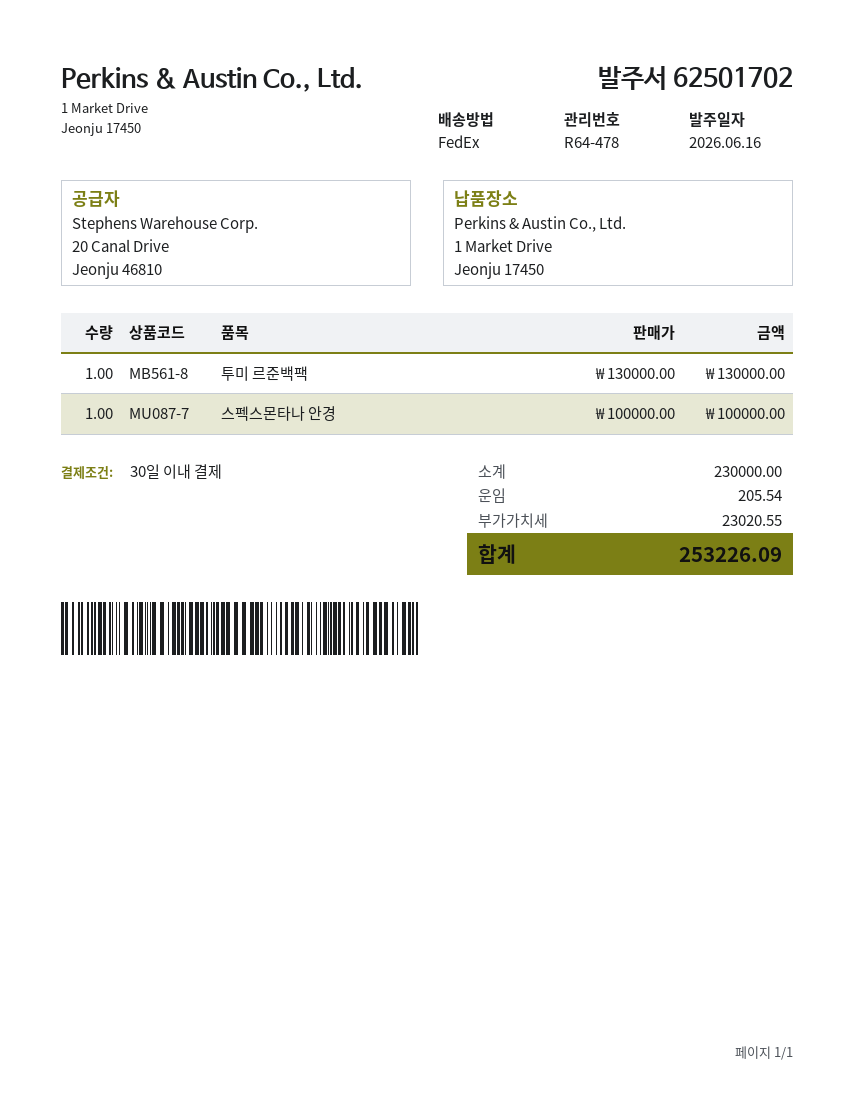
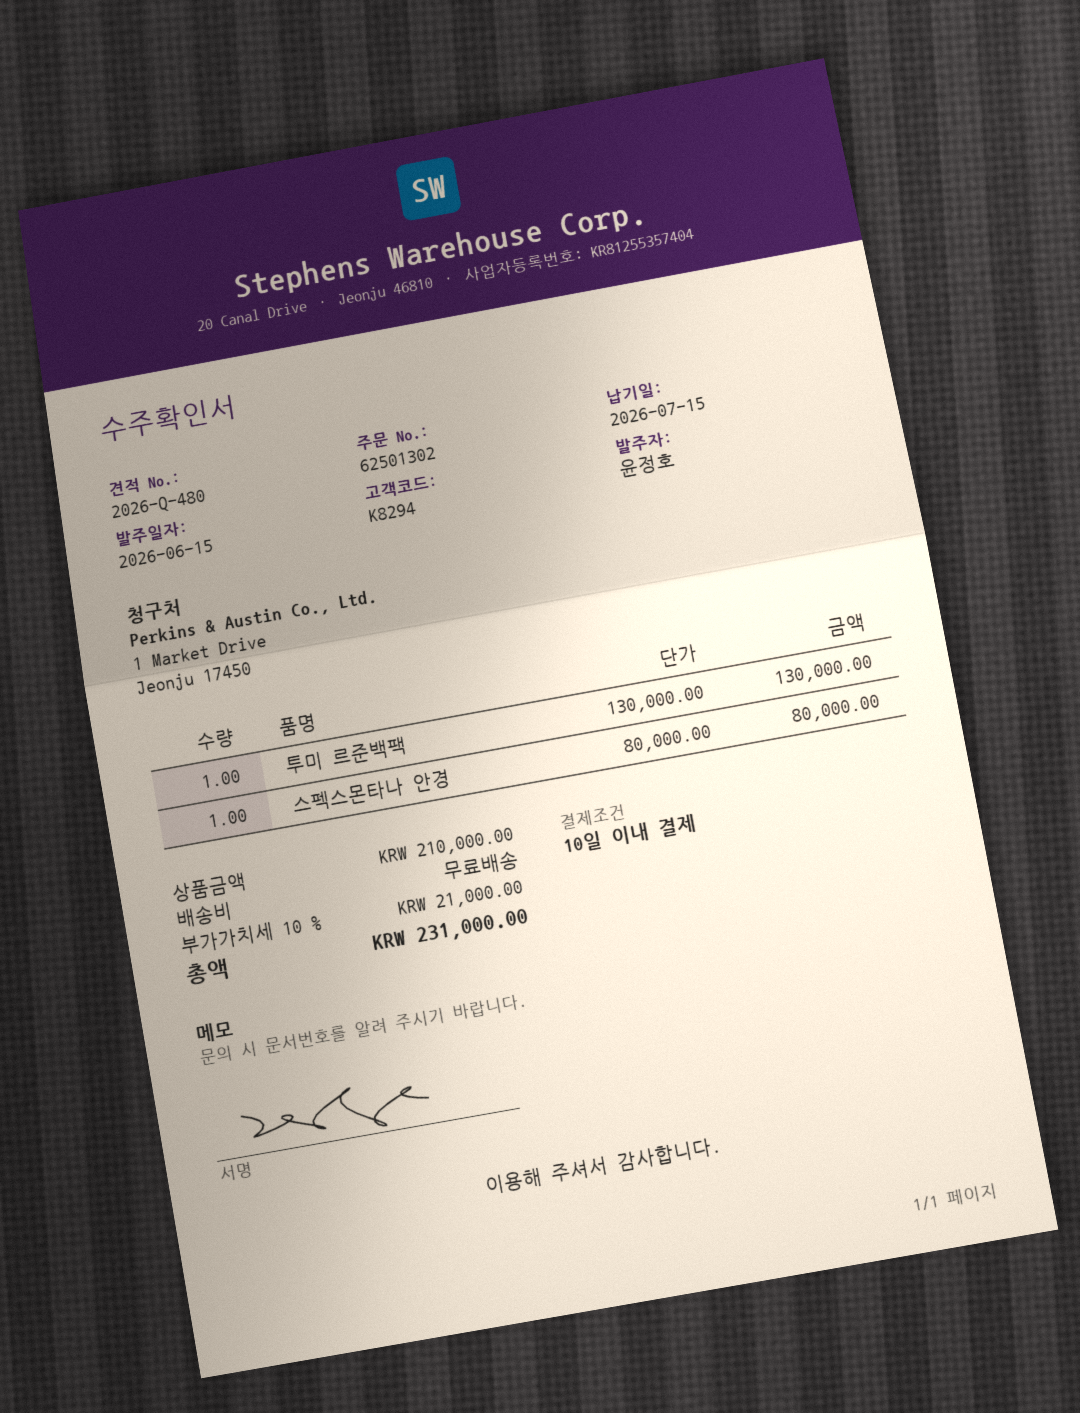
order number: 62501702 -> 62501302
order date: 2026-06-16 -> 2026-06-15
payment terms: 30 days -> 10 days
스펙스몬타나 안경: 1 x 100000.00 = 100000.00 -> 1 x 80000.00 = 80000.00
subtotal: 230000.00 -> 210000.00
shipping: 205.54 -> 0.00
tax: 23020.55 -> 21000.00
total: 253226.09 -> 231000.00

